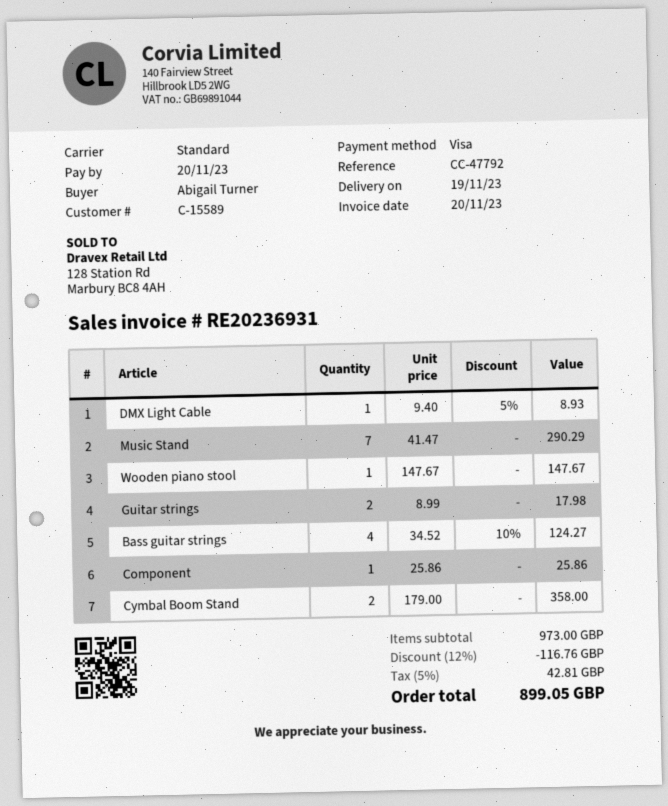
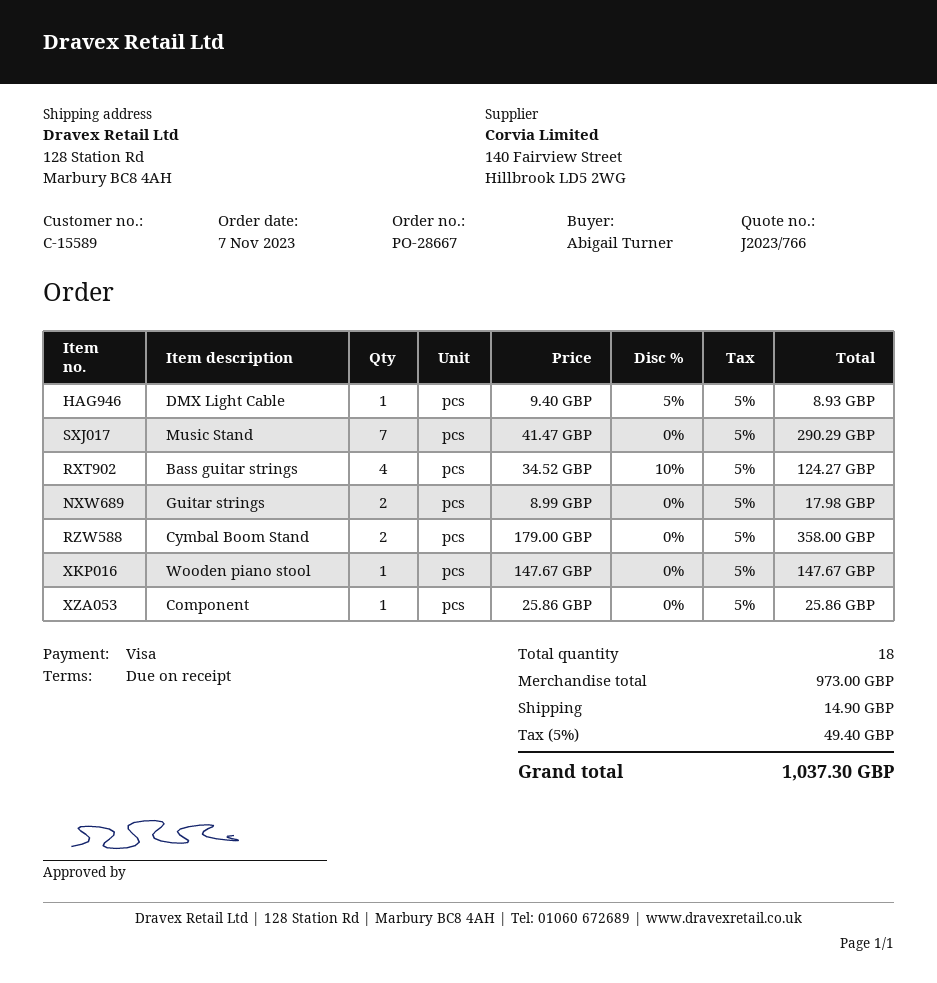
discount: 12% = 116.76 -> none
shipping: none -> 14.90
tax: 5% = 42.81 -> 5% = 49.40
total: 899.05 -> 1037.30

